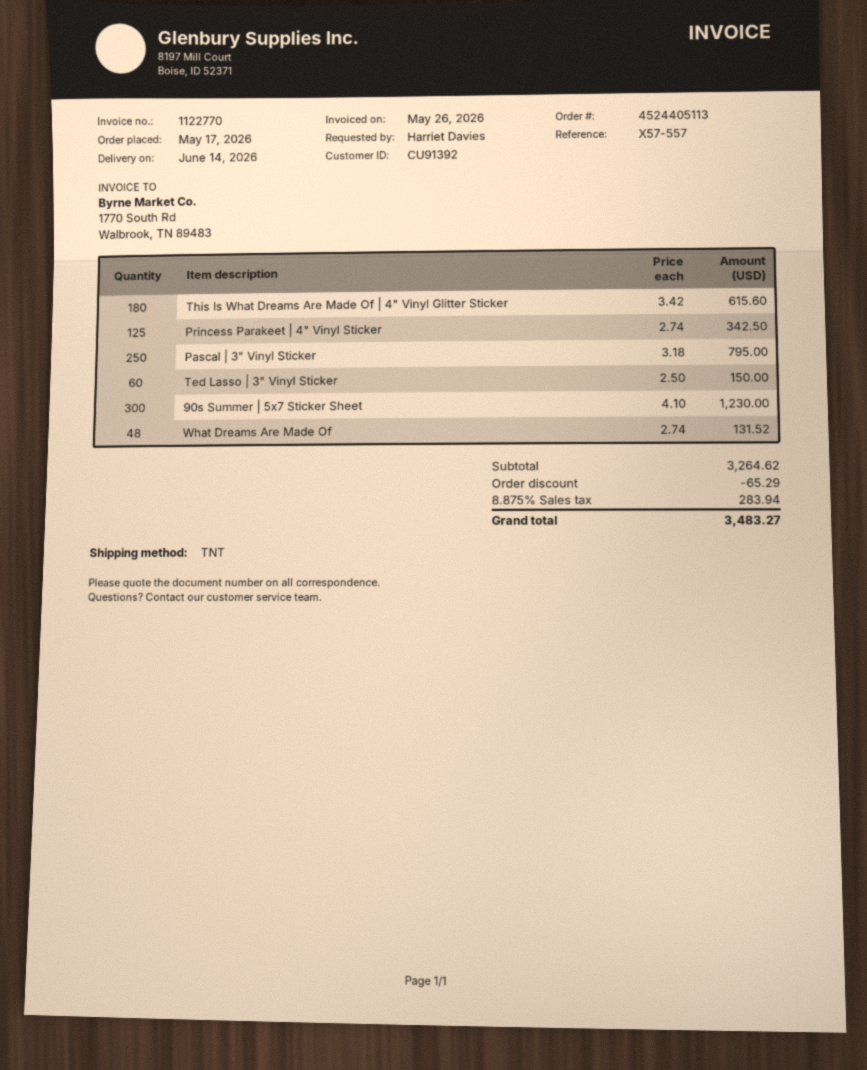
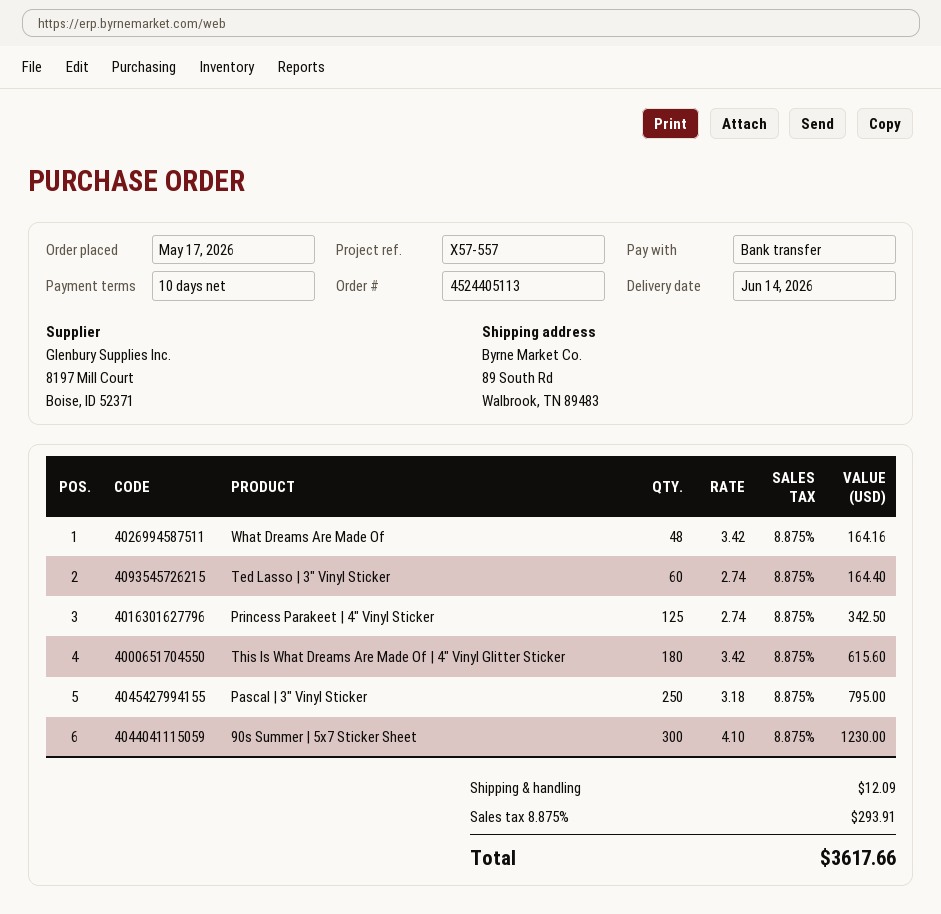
Ted Lasso | 3" Vinyl Sticker: 60 x 2.50 = 150.00 -> 60 x 2.74 = 164.40
What Dreams Are Made Of: 48 x 2.74 = 131.52 -> 48 x 3.42 = 164.16
discount: 65.29 -> none
shipping: none -> 12.09
tax: 8.875% = 283.94 -> 8.875% = 293.91
total: 3483.27 -> 3617.66

